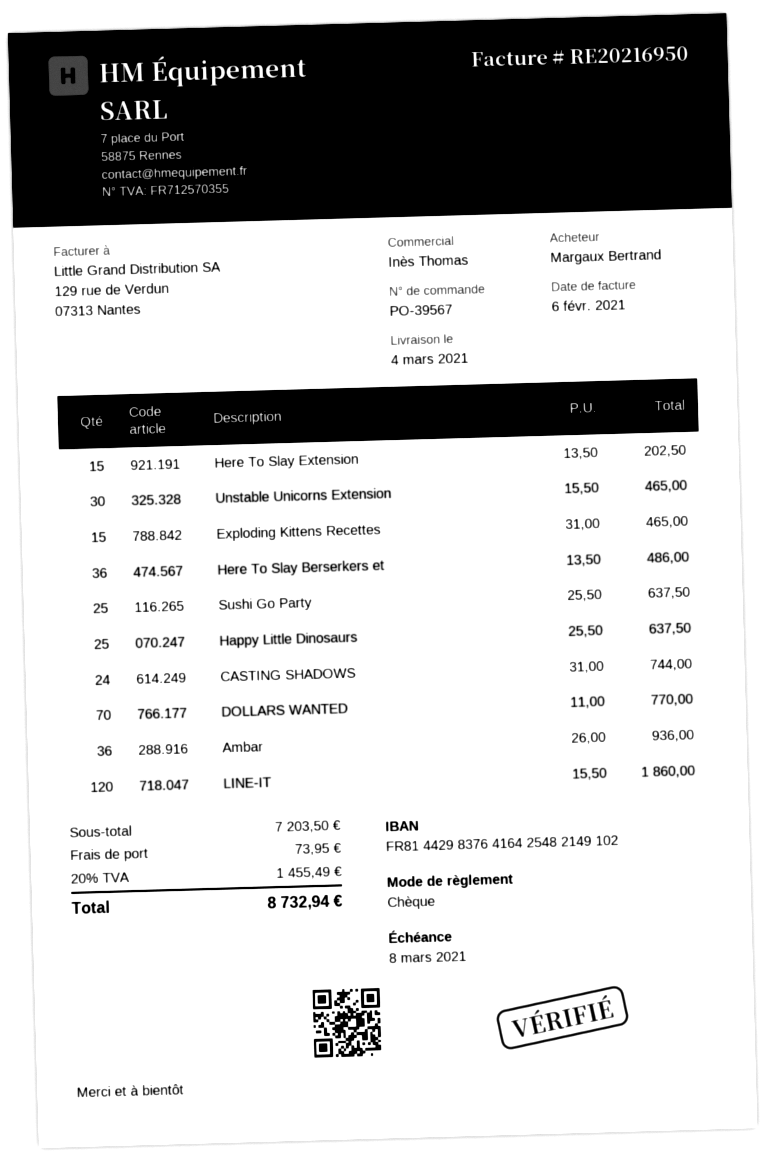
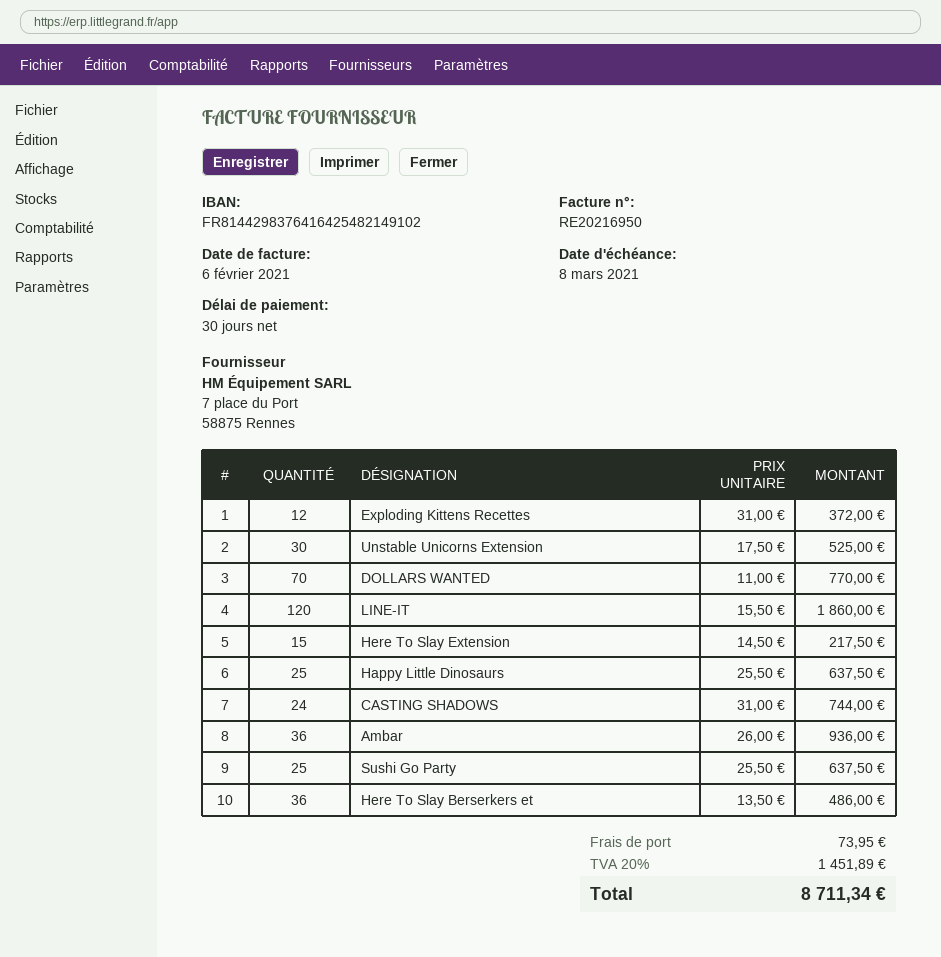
Here To Slay Extension: 15 x 13.50 = 202.50 -> 15 x 14.50 = 217.50
Unstable Unicorns Extension: 30 x 15.50 = 465.00 -> 30 x 17.50 = 525.00
Exploding Kittens Recettes: 15 x 31.00 = 465.00 -> 12 x 31.00 = 372.00
tax: 20% = 1455.49 -> 20% = 1451.89
total: 8732.94 -> 8711.34

